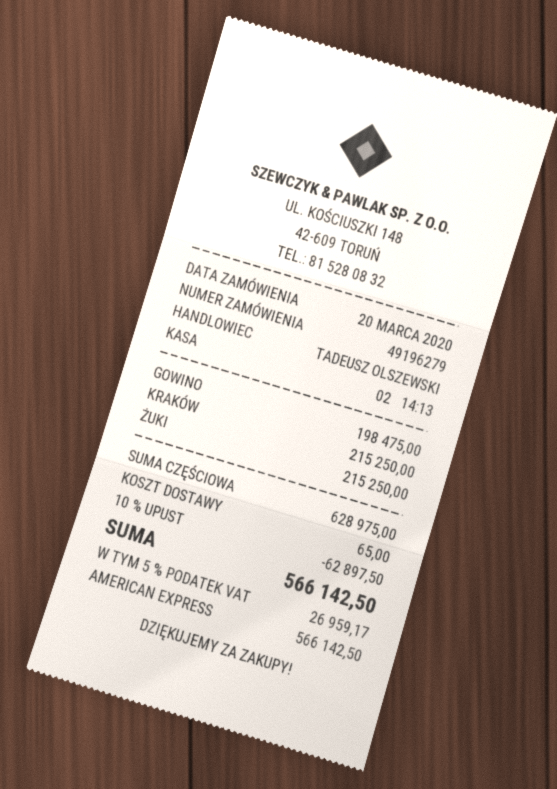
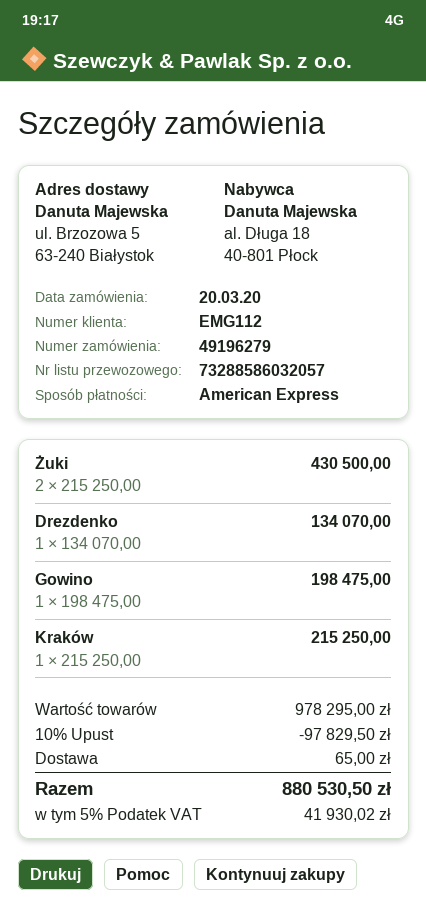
ŻUKI: 1 x 215250.00 = 215250.00 -> 2 x 215250.00 = 430500.00
Drezdenko: none -> 1 x 134070.00 = 134070.00
subtotal: 628975.00 -> 978295.00
discount: 10% = 62897.50 -> 10% = 97829.50
tax: 5% = 26959.17 -> 5% = 41930.02
total: 566142.50 -> 880530.50

